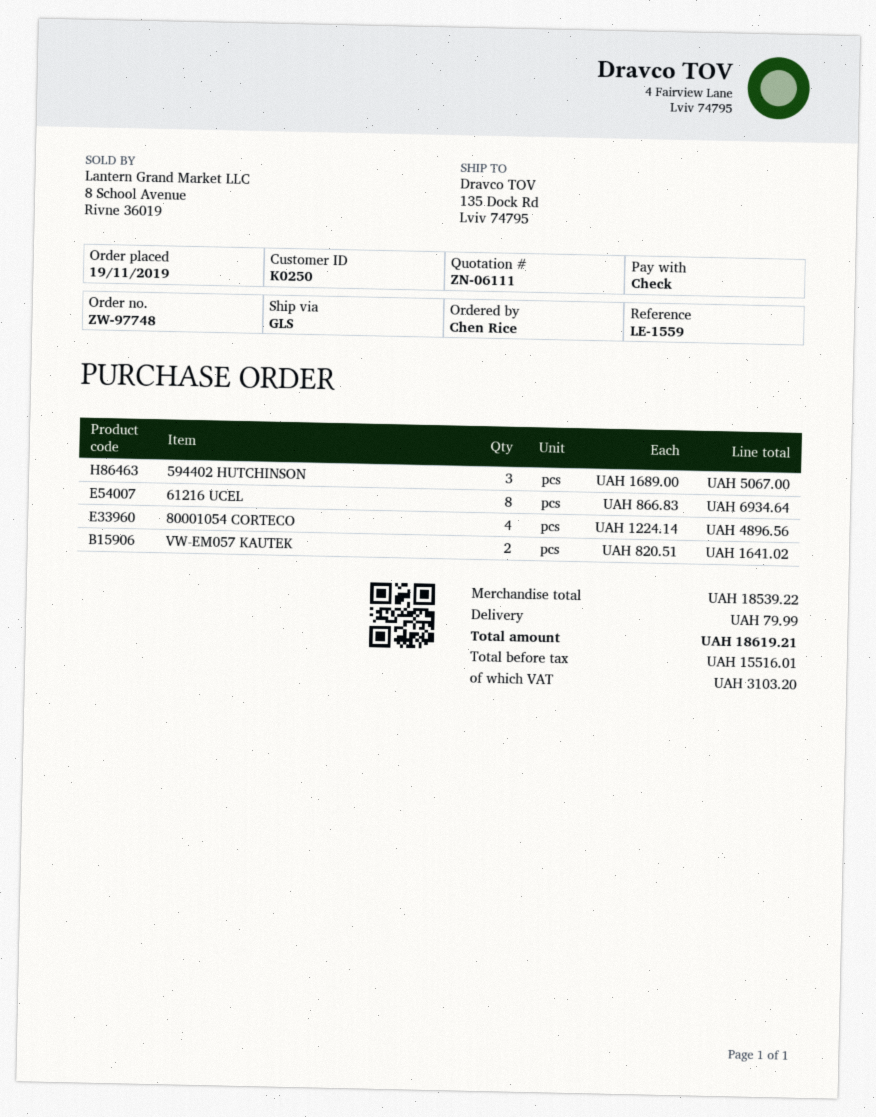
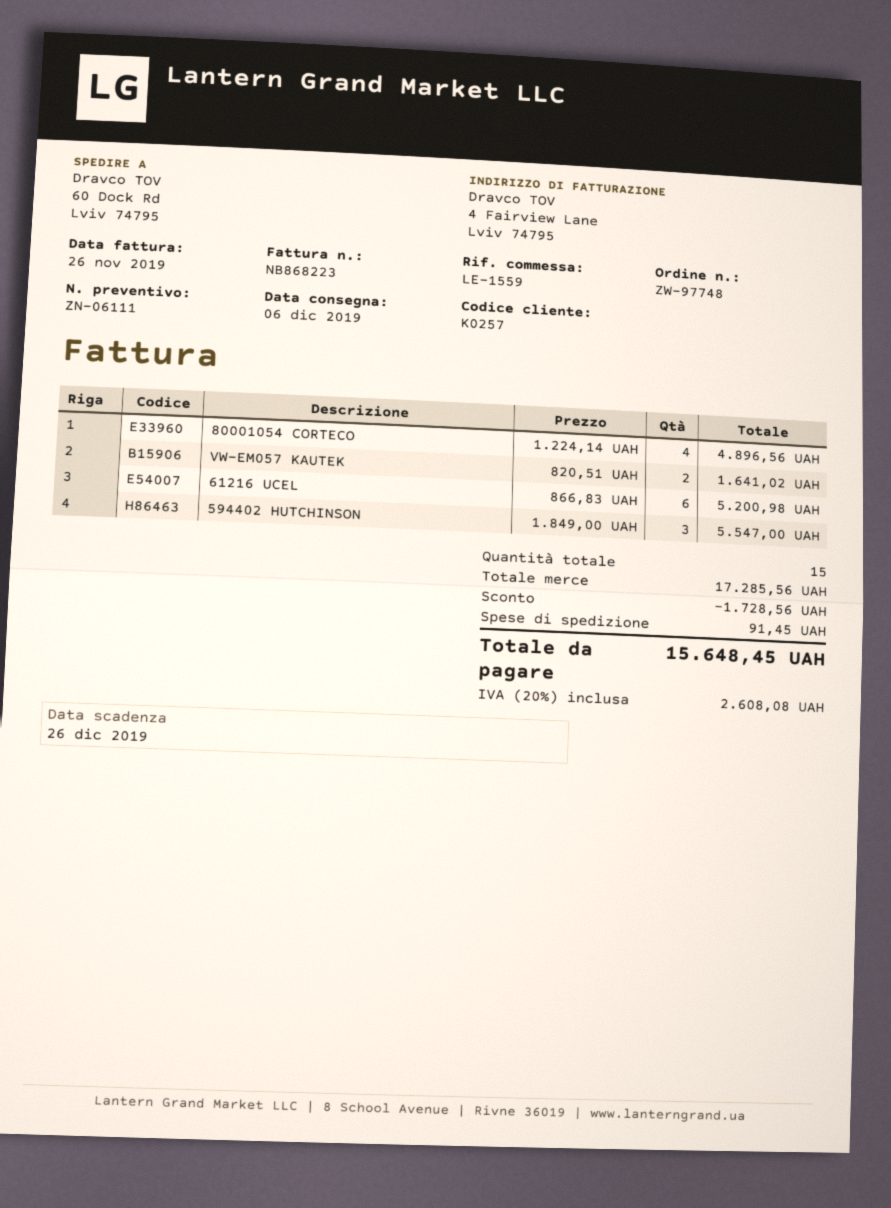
customer number: K0250 -> K0257
ship to: 135 Dock Rd, Lviv 74795 -> 60 Dock Rd, Lviv 74795
594402 HUTCHINSON: 3 x 1689.00 = 5067.00 -> 3 x 1849.00 = 5547.00
61216 UCEL: 8 x 866.83 = 6934.64 -> 6 x 866.83 = 5200.98
subtotal: 18539.22 -> 17285.56
discount: none -> 1728.56
shipping: 79.99 -> 91.45
tax: 3103.20 -> 2608.08
total: 18619.21 -> 15648.45

